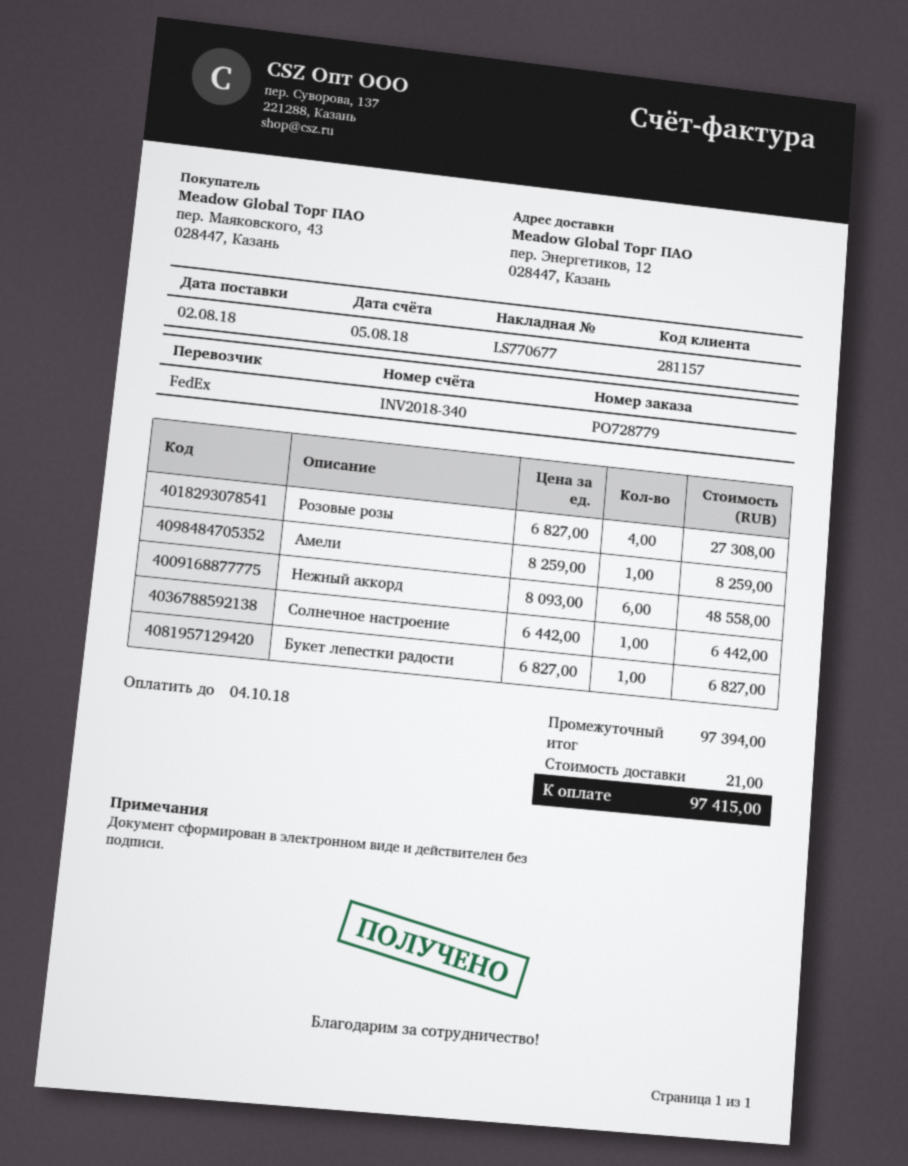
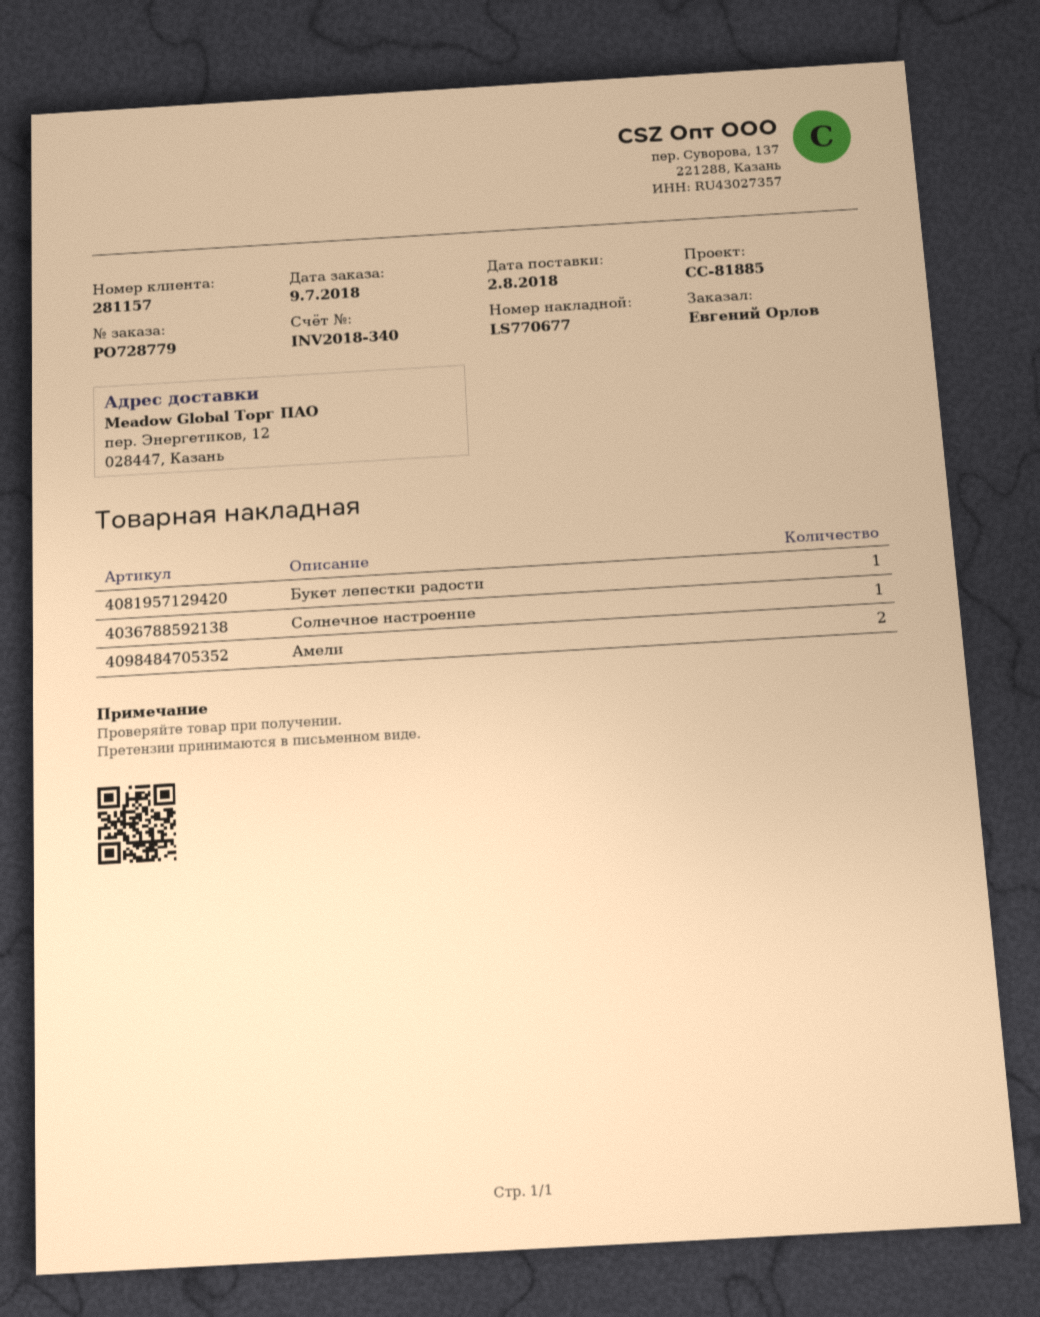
Розовые розы: 4 -> none
Амели: 1 -> 2
Нежный аккорд: 6 -> none

